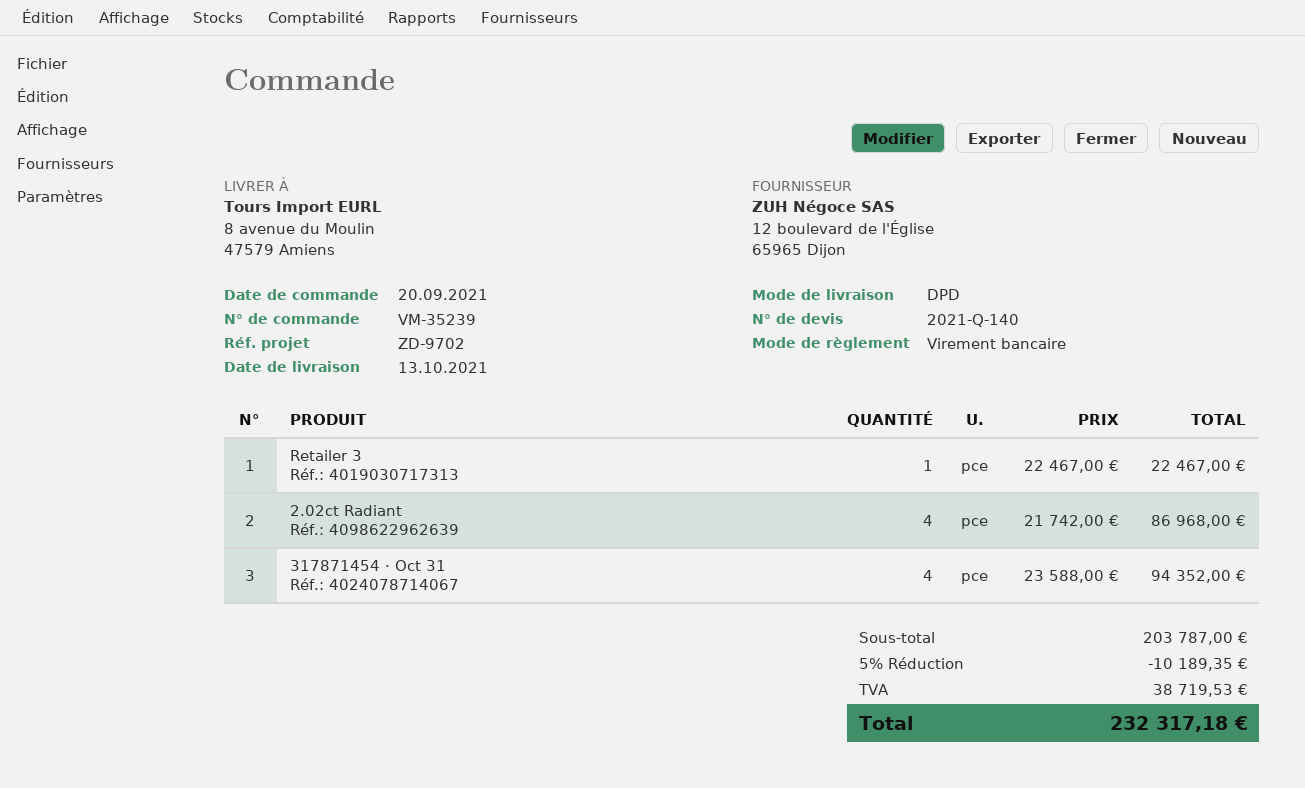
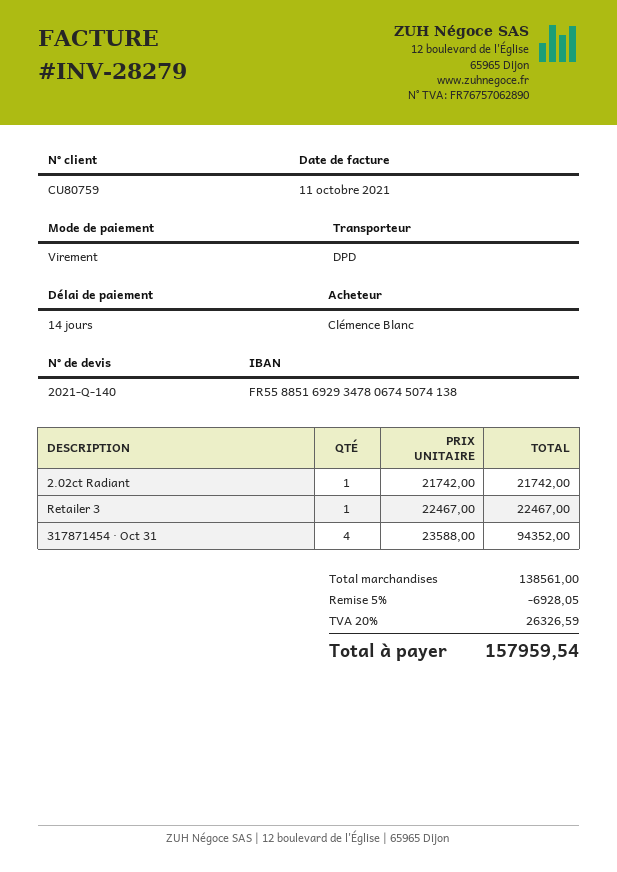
2.02ct Radiant: 4 x 21742.00 = 86968.00 -> 1 x 21742.00 = 21742.00
subtotal: 203787.00 -> 138561.00
discount: 5% = 10189.35 -> 5% = 6928.05
tax: 38719.53 -> 26326.59
total: 232317.18 -> 157959.54

